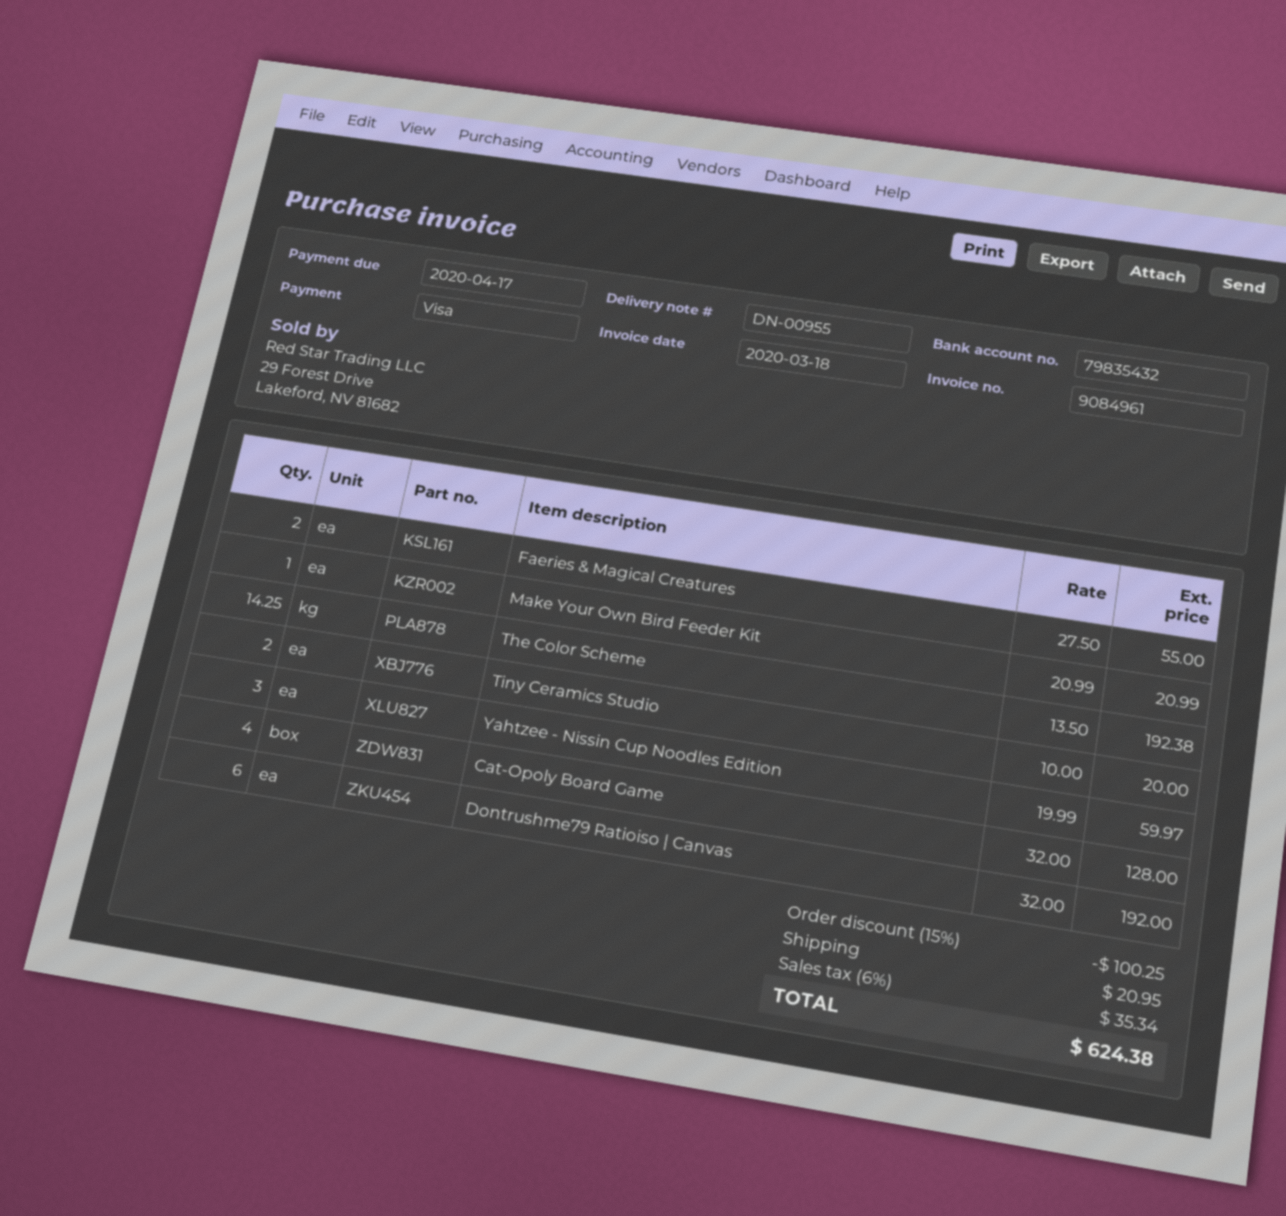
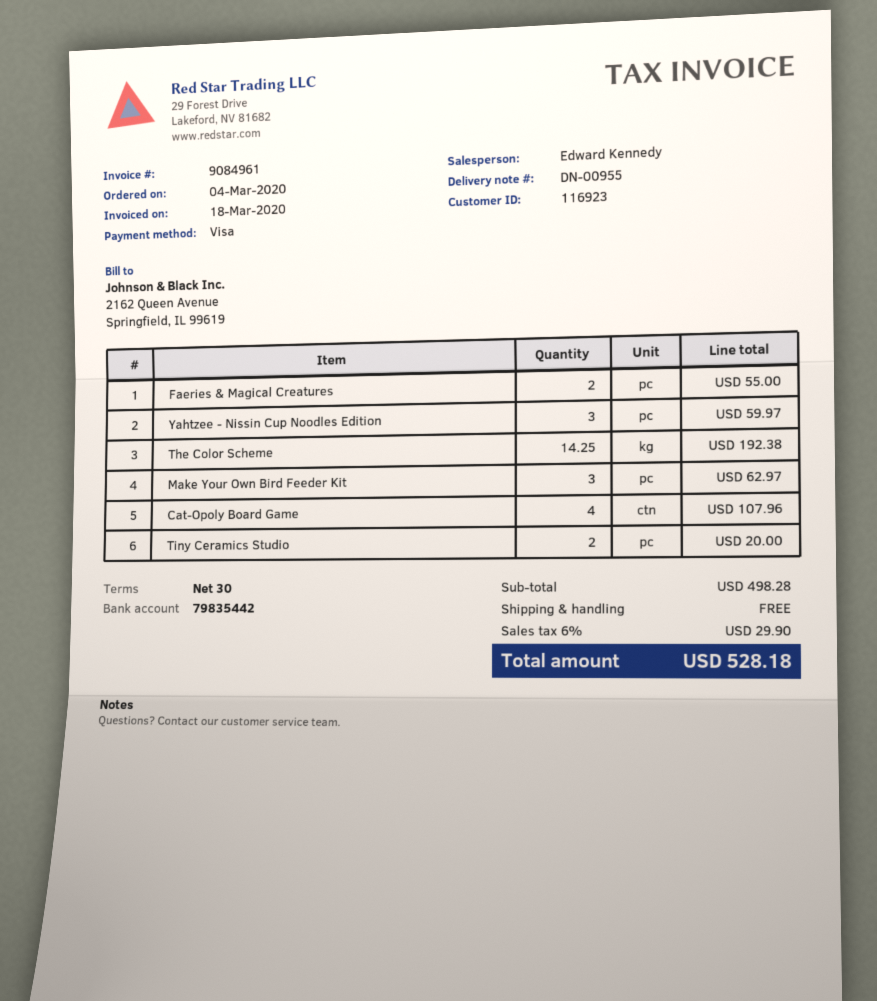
bank account: 79835432 -> 79835442
Make Your Own Bird Feeder Kit: 1 for 20.99 -> 3 for 62.97
Cat-Opoly Board Game: 4 for 128.00 -> 4 for 107.96
Dontrushme79 Ratioiso | Canvas: 6 for 192.00 -> none
discount: 15% = 100.25 -> none
shipping: 20.95 -> 0.00
tax: 6% = 35.34 -> 6% = 29.90
total: 624.38 -> 528.18

